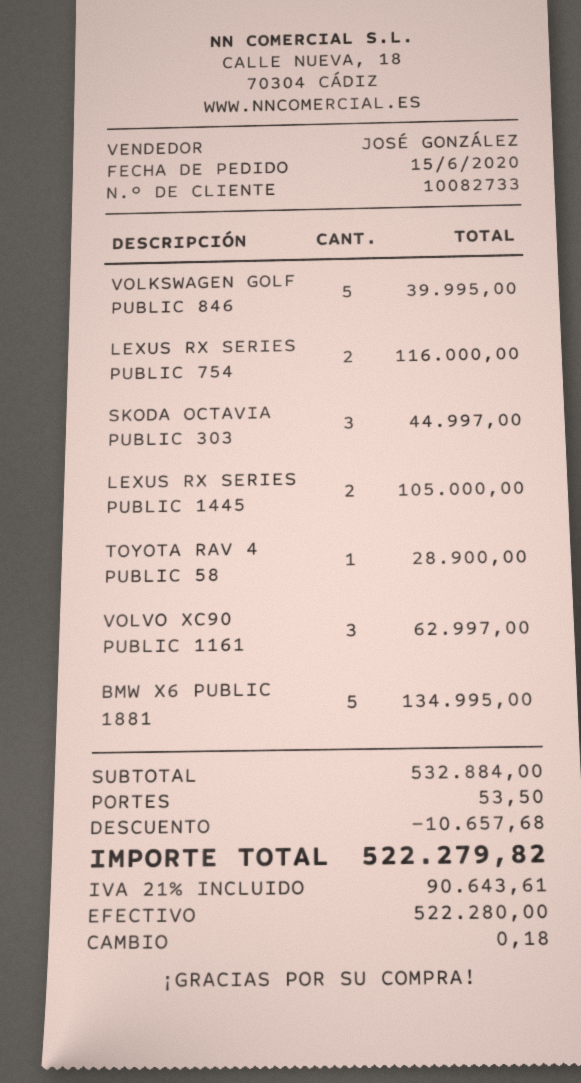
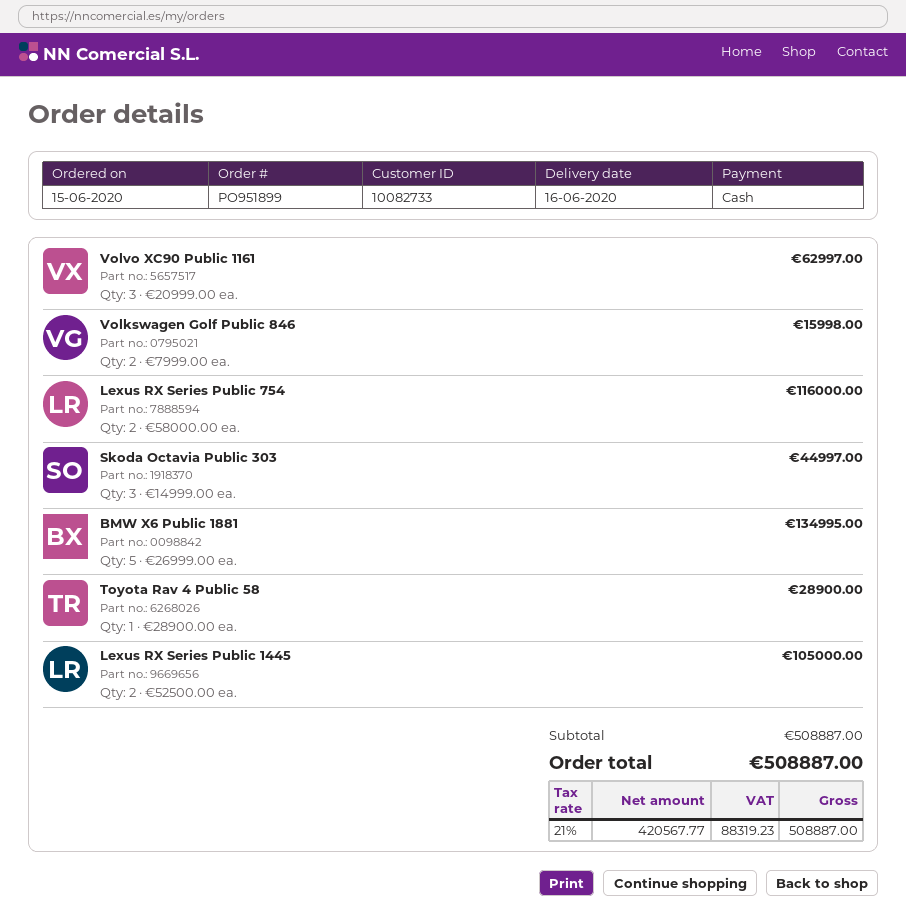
VOLKSWAGEN GOLF PUBLIC 846: 5 for 39995.00 -> 2 for 15998.00
subtotal: 532884.00 -> 508887.00
discount: 10657.68 -> none
shipping: 53.50 -> none
tax: 21% = 90643.61 -> 21% = 88319.23
total: 522279.82 -> 508887.00

